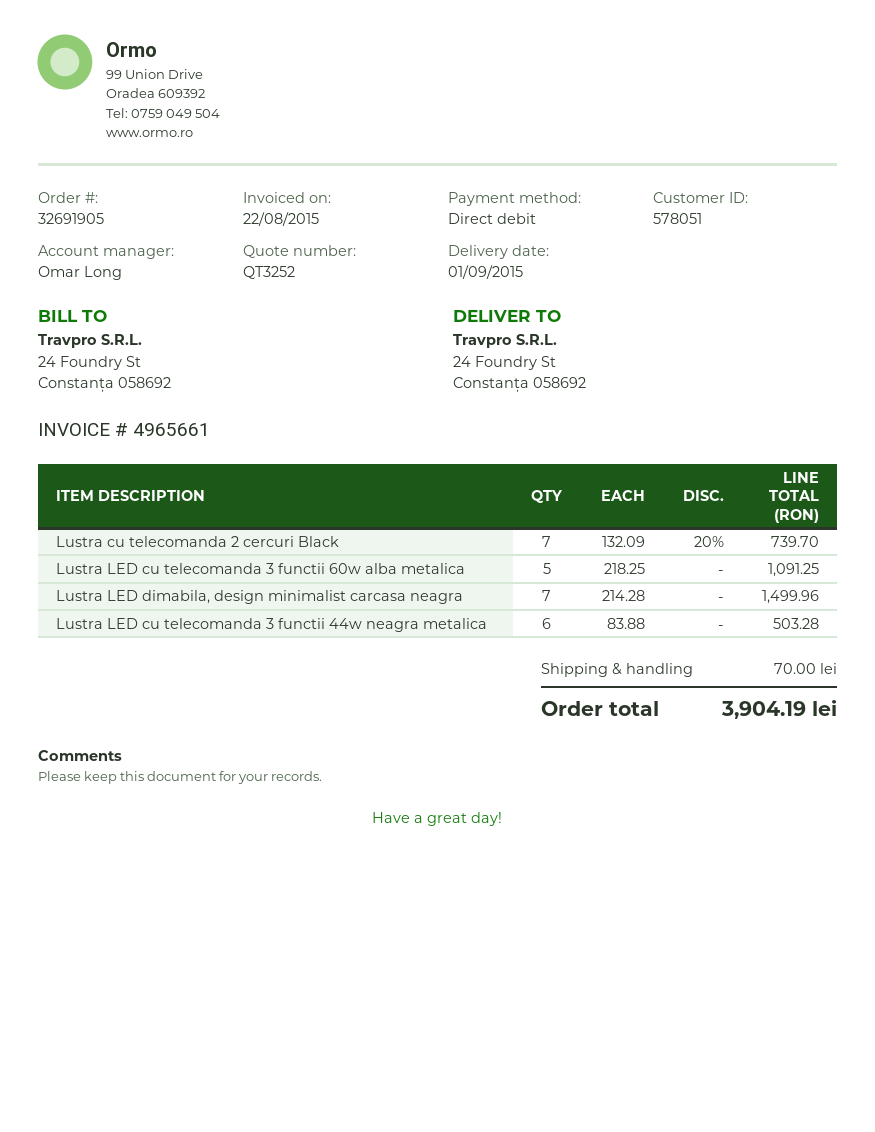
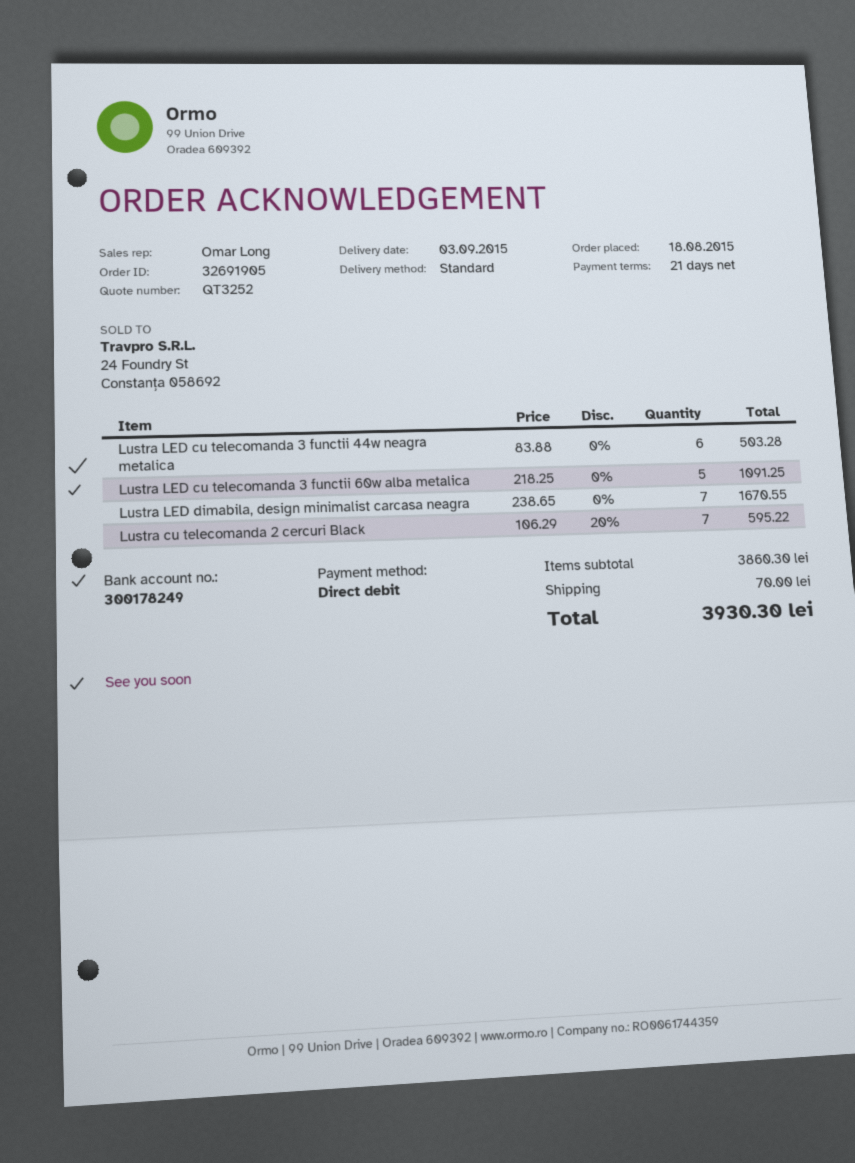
delivery date: 2015-09-01 -> 2015-09-03
Lustra cu telecomanda 2 cercuri Black: 7 x 132.09 - 20% = 739.70 -> 7 x 106.29 - 20% = 595.22
Lustra LED dimabila, design minimalist carcasa neagra: 7 x 214.28 = 1499.96 -> 7 x 238.65 = 1670.55
total: 3904.19 -> 3930.30

